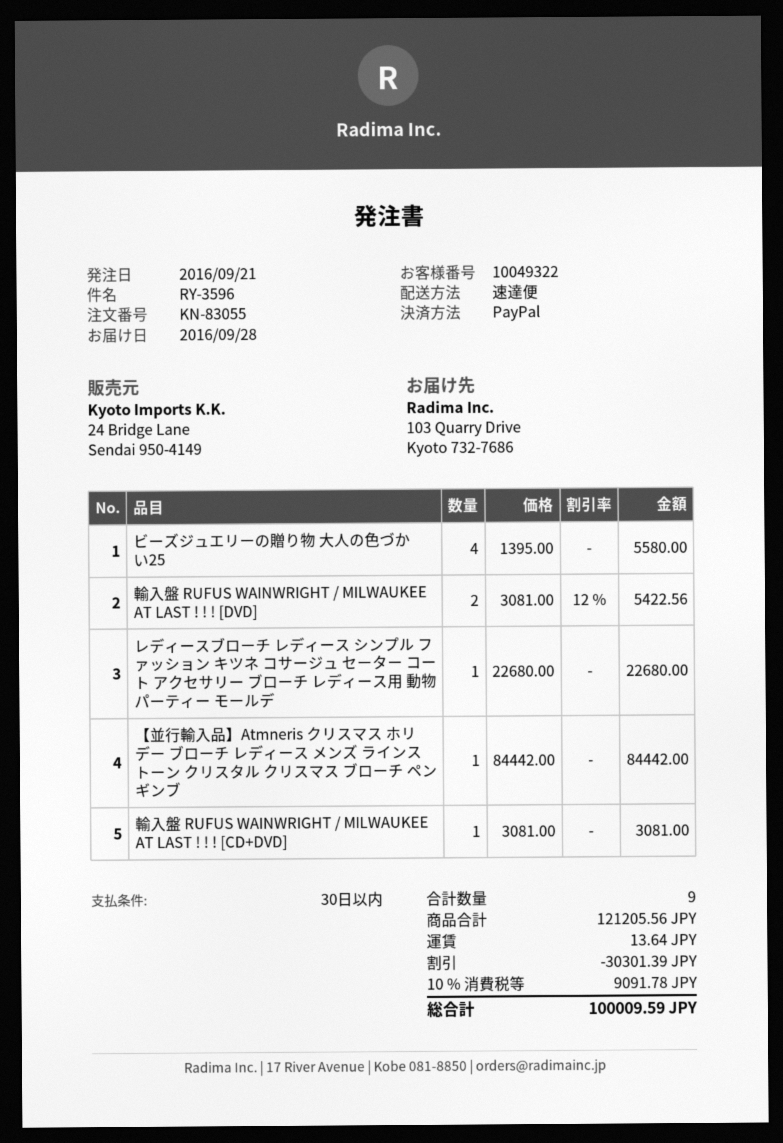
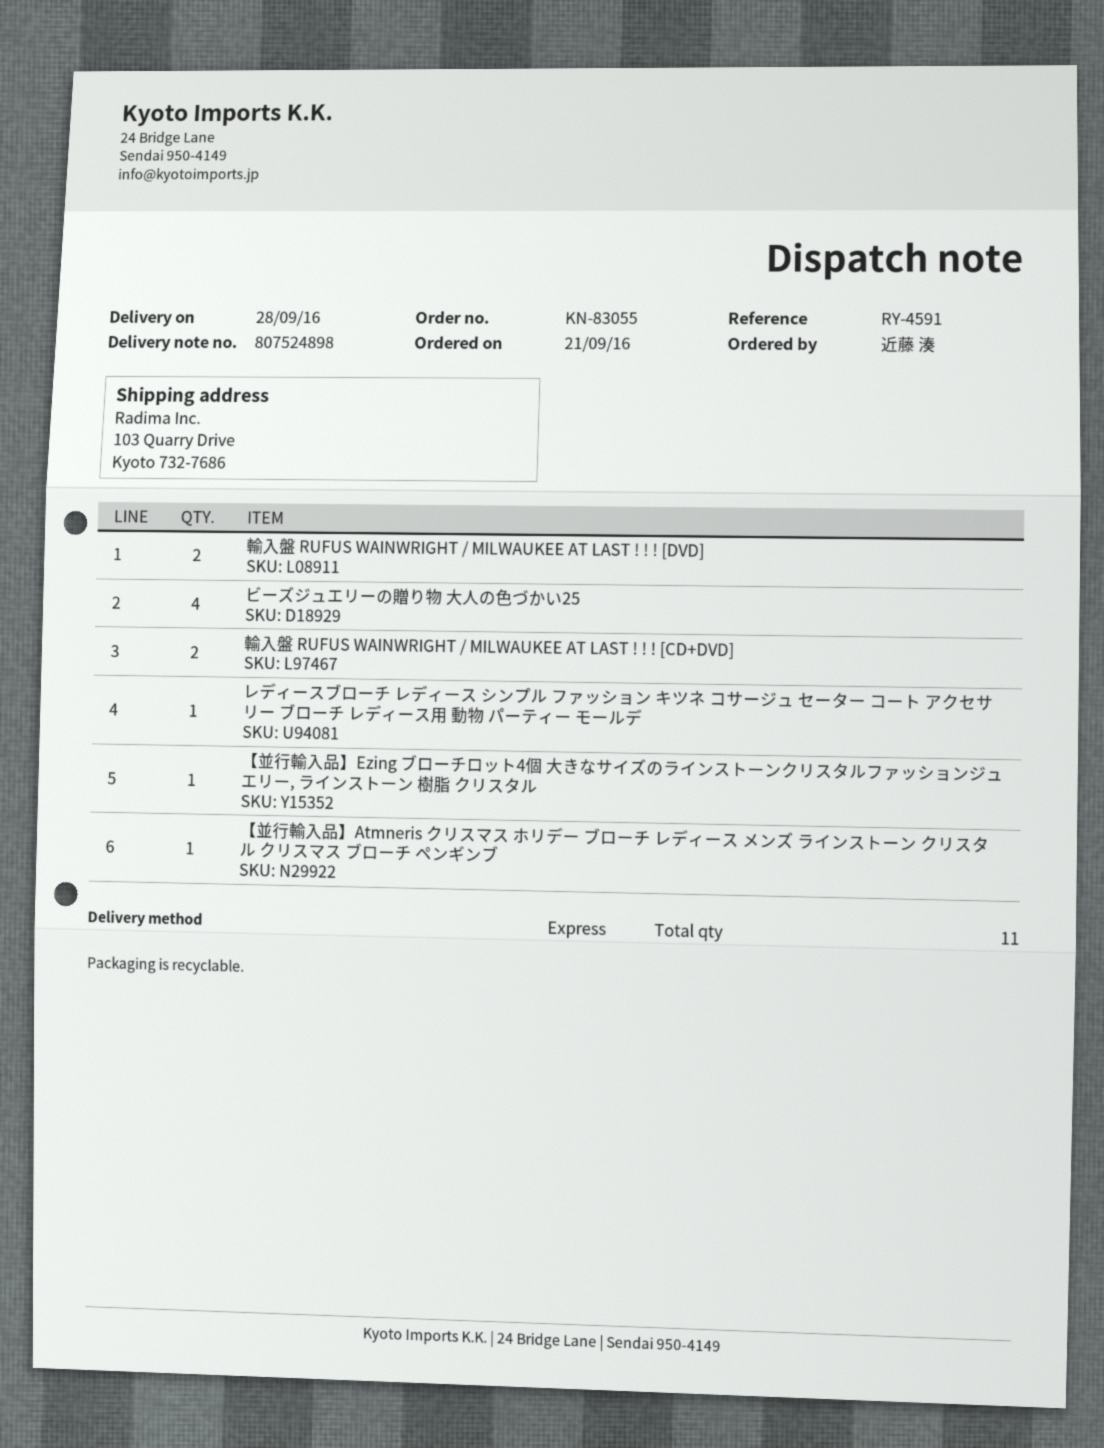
reference: RY-3596 -> RY-4591
輸入盤 RUFUS WAINWRIGHT / MILWAUKEE AT LAST ! ! ! [CD+DVD]: 1 -> 2
【並行輸入品】Ezing ブローチロット4個 大きなサイズのラインストーンクリスタルファッションジュエリー, ラインストーン 樹脂 クリスタル: none -> 1
total quantity: 9 -> 11

